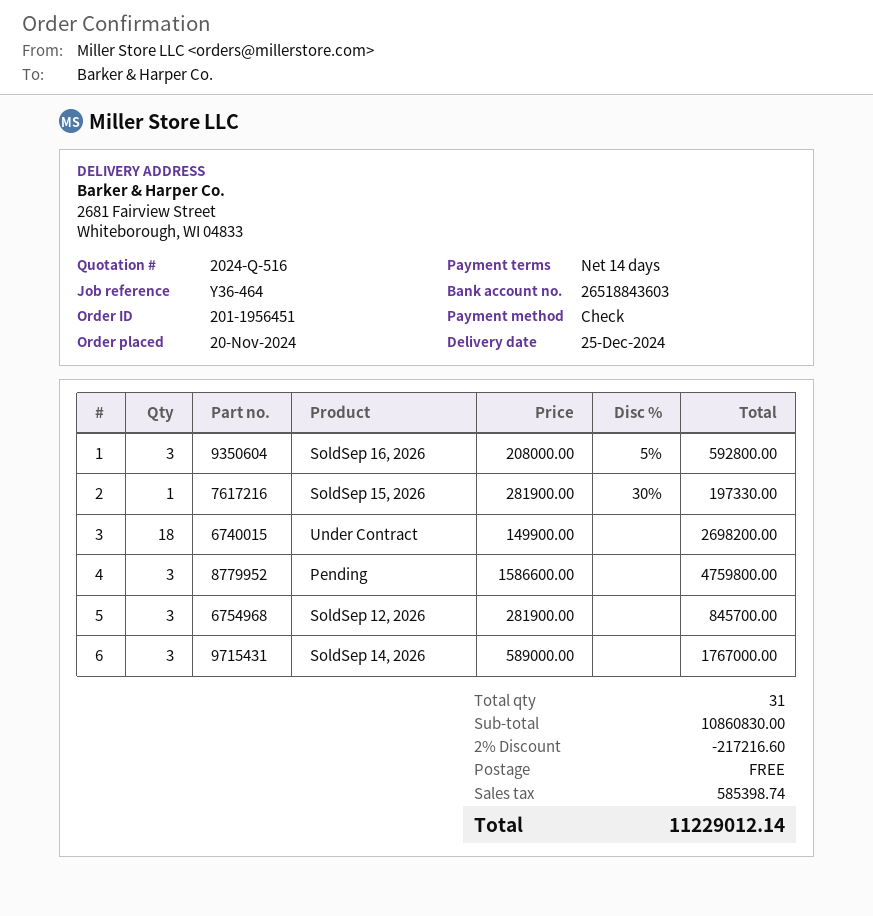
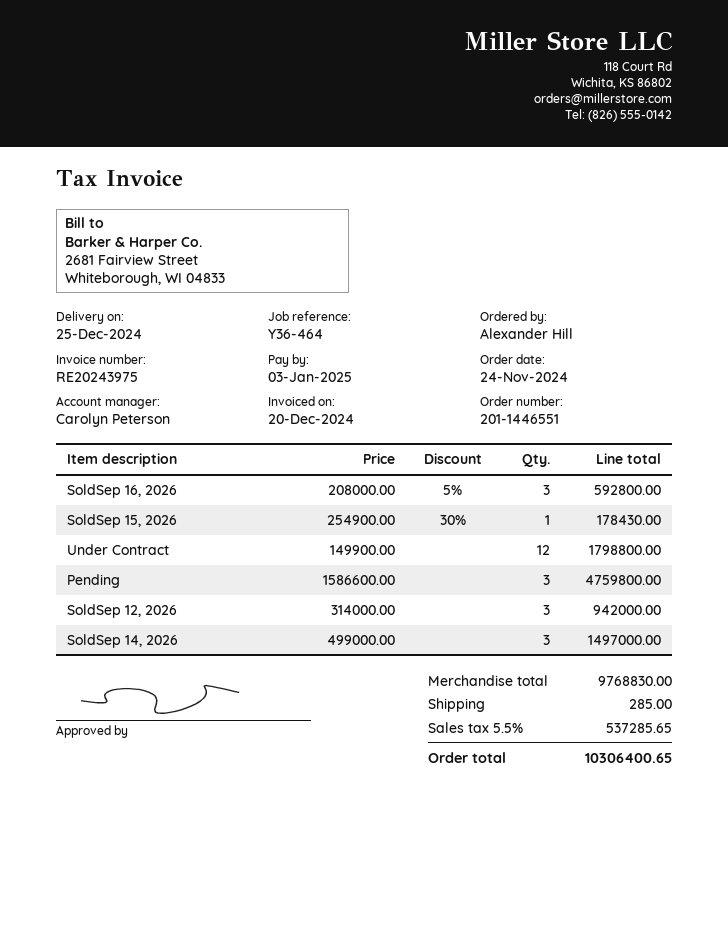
order number: 201-1956451 -> 201-1446551
order date: 2024-11-20 -> 2024-11-24
SoldSep 15, 2026: 1 x 281900.00 - 30% = 197330.00 -> 1 x 254900.00 - 30% = 178430.00
Under Contract: 18 x 149900.00 = 2698200.00 -> 12 x 149900.00 = 1798800.00
SoldSep 12, 2026: 3 x 281900.00 = 845700.00 -> 3 x 314000.00 = 942000.00
SoldSep 14, 2026: 3 x 589000.00 = 1767000.00 -> 3 x 499000.00 = 1497000.00
subtotal: 10860830.00 -> 9768830.00
discount: 2% = 217216.60 -> none
shipping: 0.00 -> 285.00
tax: 585398.74 -> 537285.65
total: 11229012.14 -> 10306400.65

